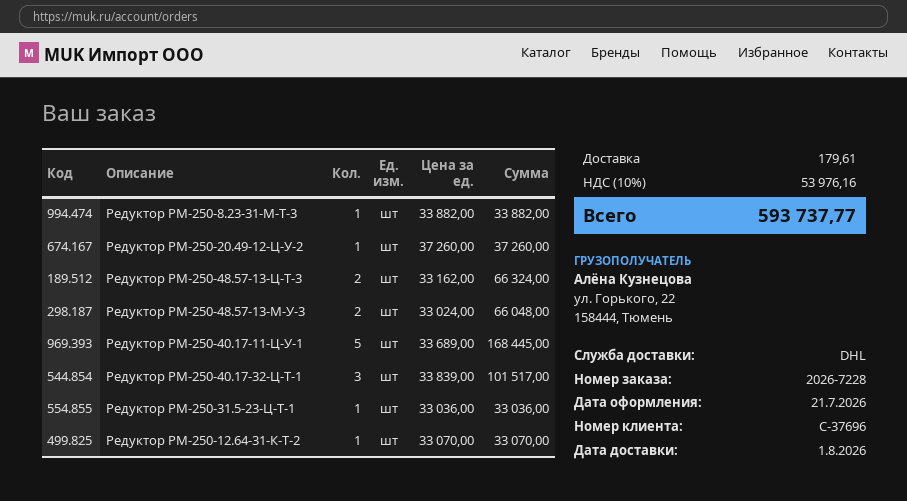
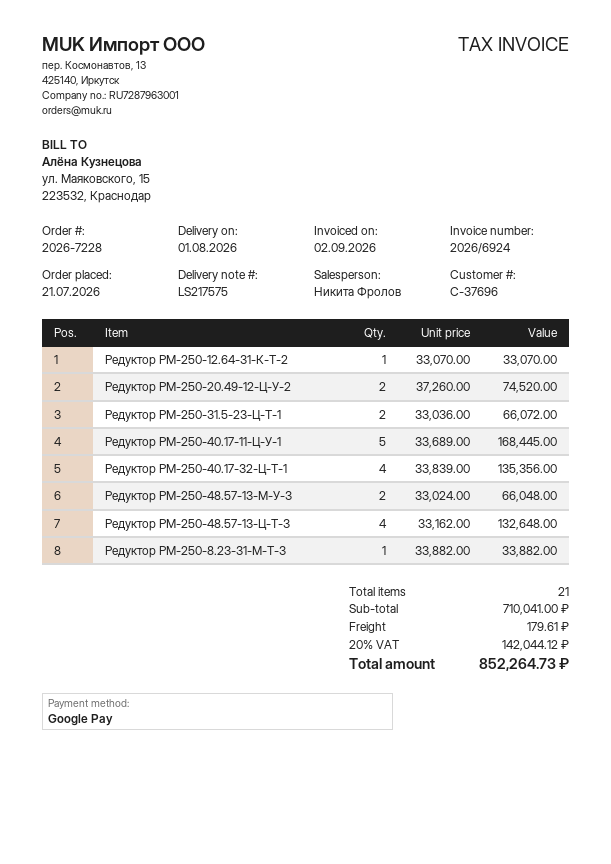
Редуктор РМ-250-20.49-12-Ц-У-2: 1 x 37260.00 = 37260.00 -> 2 x 37260.00 = 74520.00
Редуктор РМ-250-48.57-13-Ц-Т-3: 2 x 33162.00 = 66324.00 -> 4 x 33162.00 = 132648.00
Редуктор РМ-250-40.17-32-Ц-Т-1: 3 x 33839.00 = 101517.00 -> 4 x 33839.00 = 135356.00
Редуктор РМ-250-31.5-23-Ц-Т-1: 1 x 33036.00 = 33036.00 -> 2 x 33036.00 = 66072.00
tax: 10% = 53976.16 -> 20% = 142044.12
total: 593737.77 -> 852264.73

